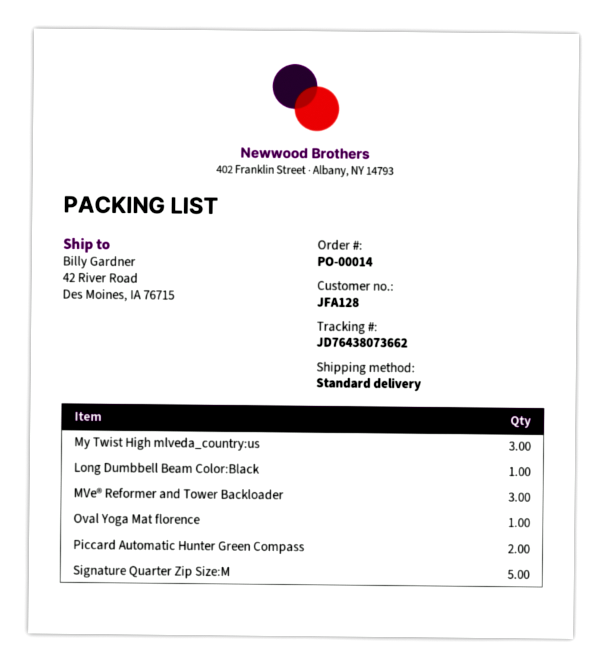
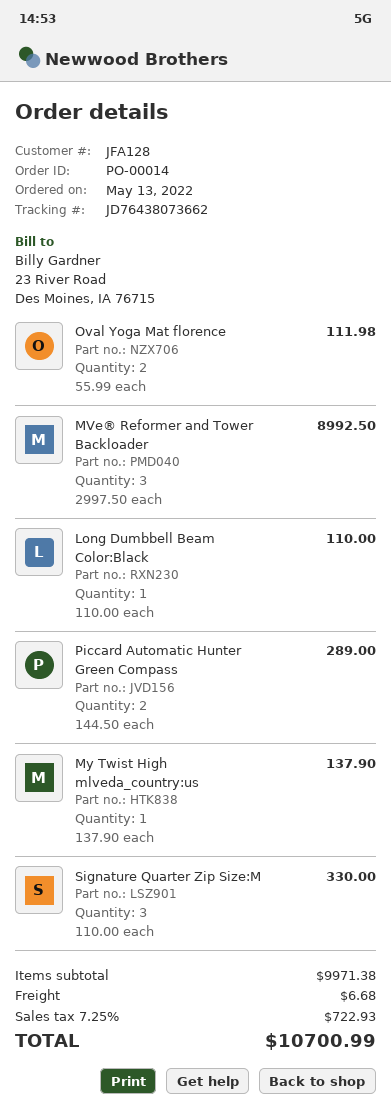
My Twist High mlveda_country:us: 3 -> 1
Oval Yoga Mat florence: 1 -> 2
Signature Quarter Zip Size:M: 5 -> 3

